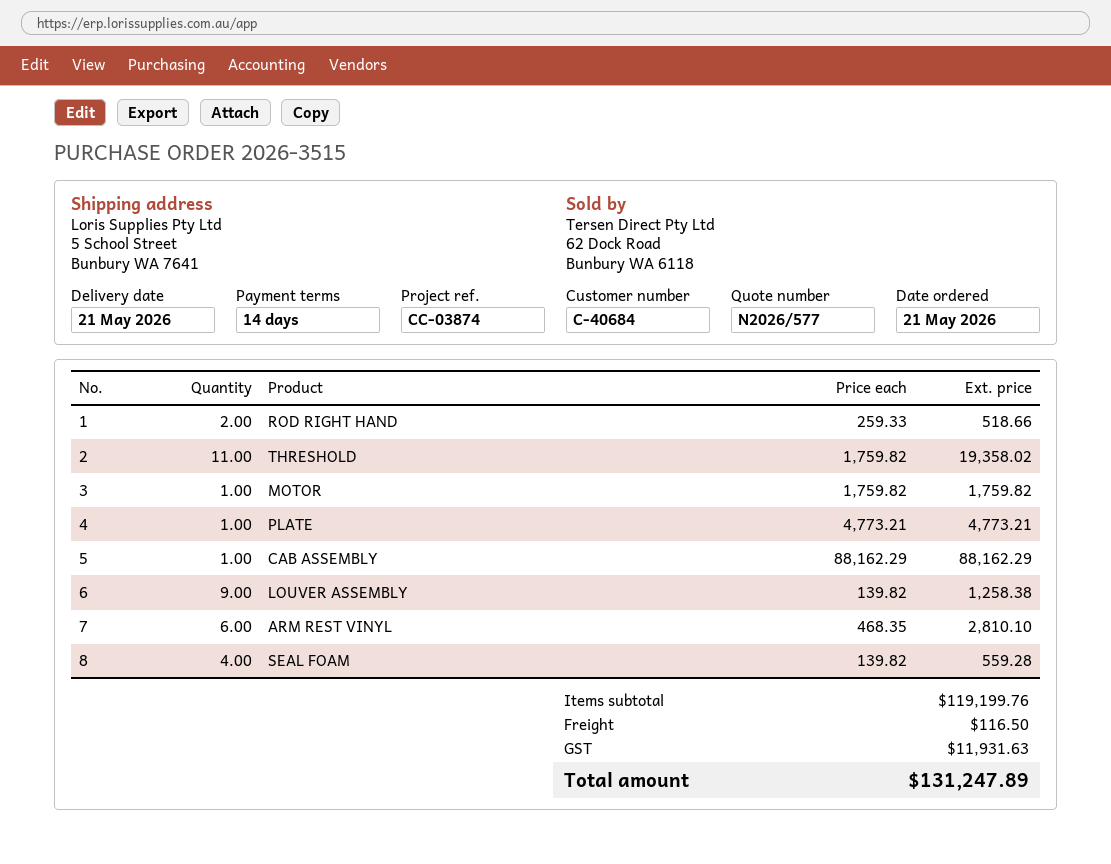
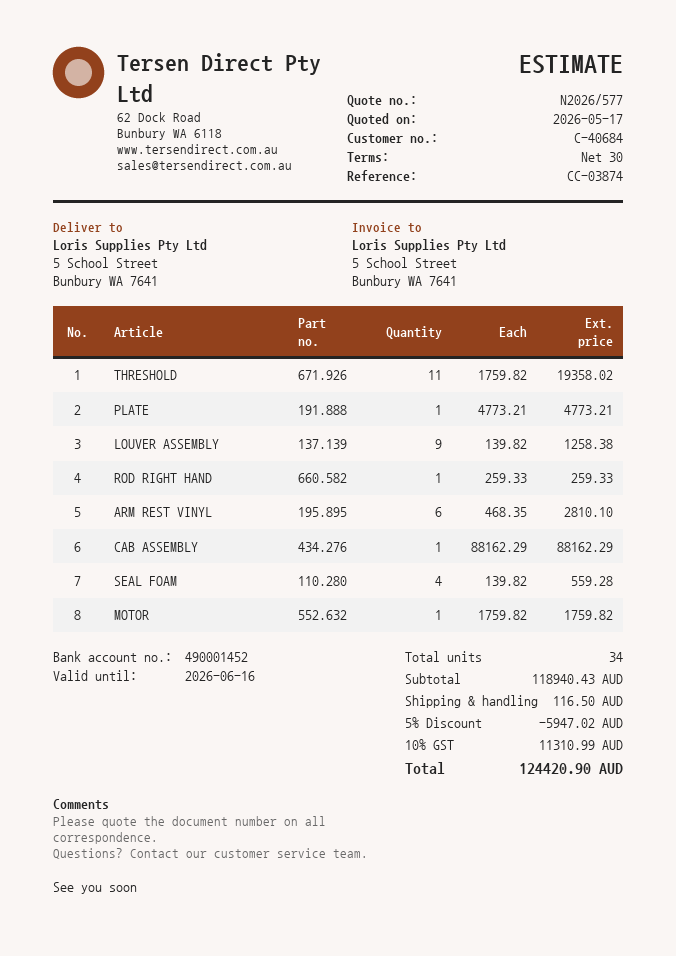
payment terms: 14 days -> 30 days
ROD RIGHT HAND: 2 x 259.33 = 518.66 -> 1 x 259.33 = 259.33
subtotal: 119199.76 -> 118940.43
discount: none -> 5% = 5947.02
tax: 11931.63 -> 11310.99
total: 131247.89 -> 124420.90

